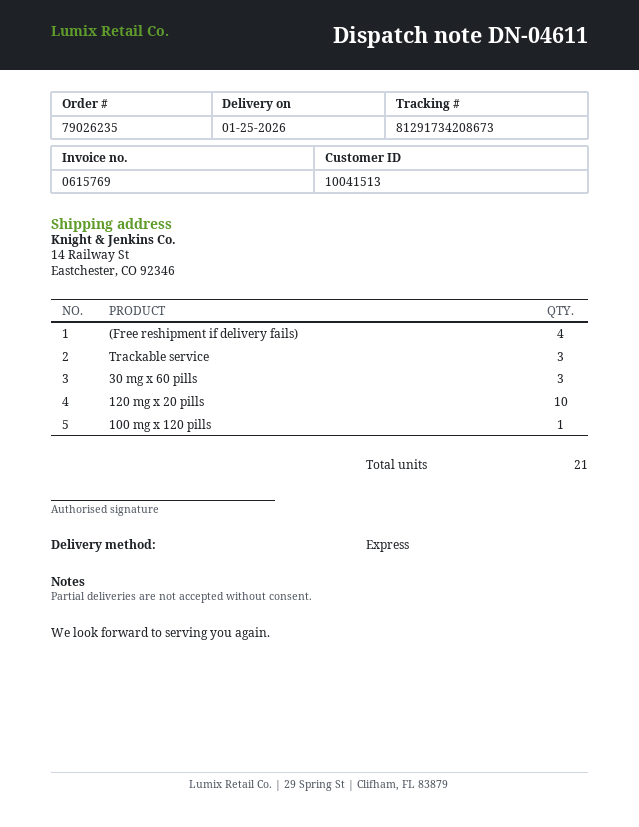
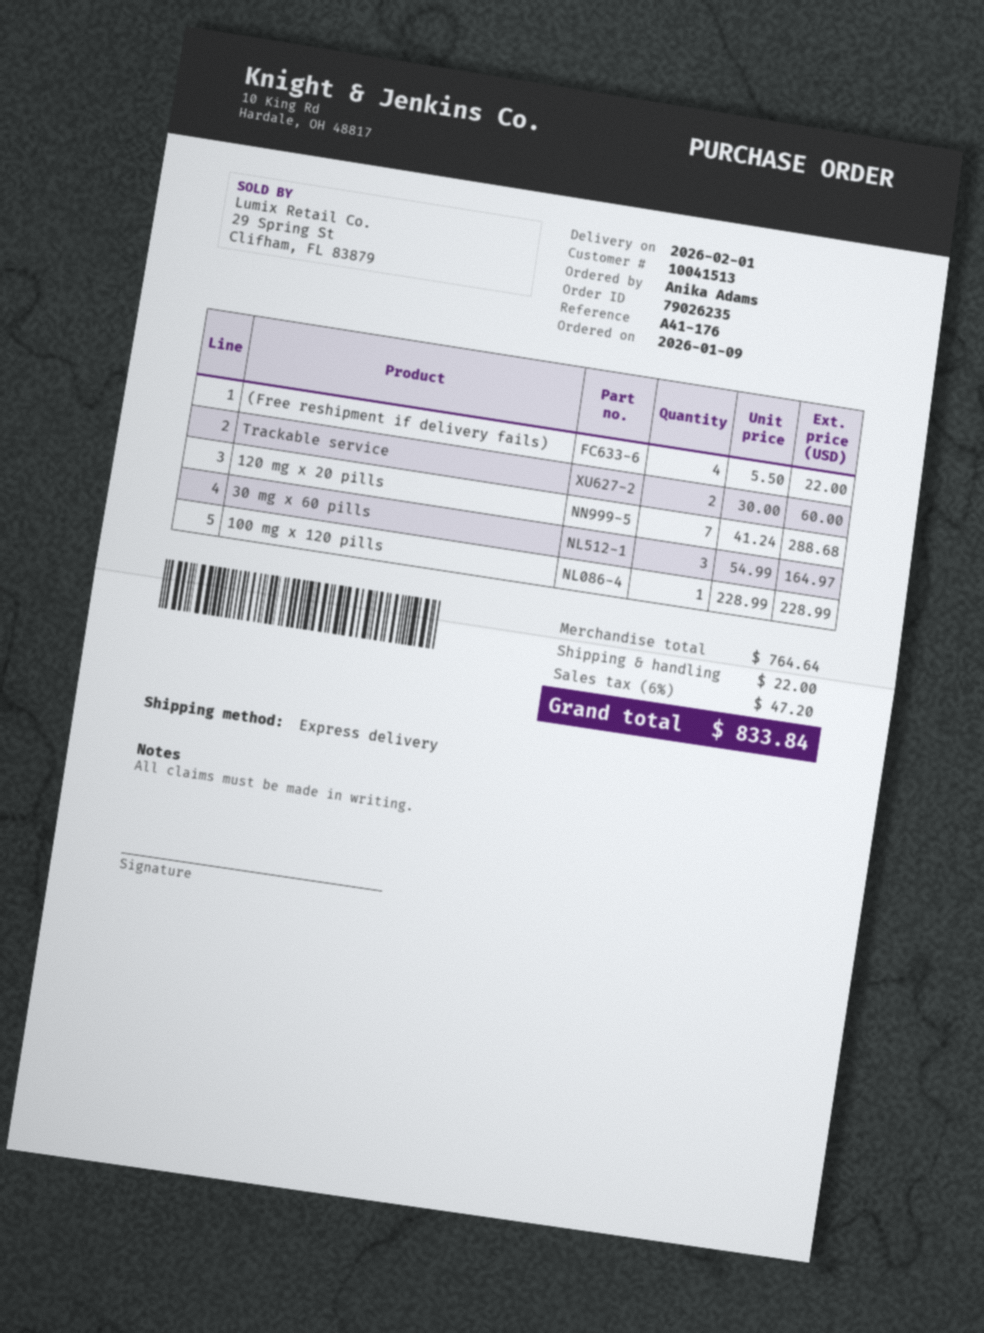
delivery date: 2026-01-25 -> 2026-02-01
Trackable service: 3 -> 2
120 mg x 20 pills: 10 -> 7

